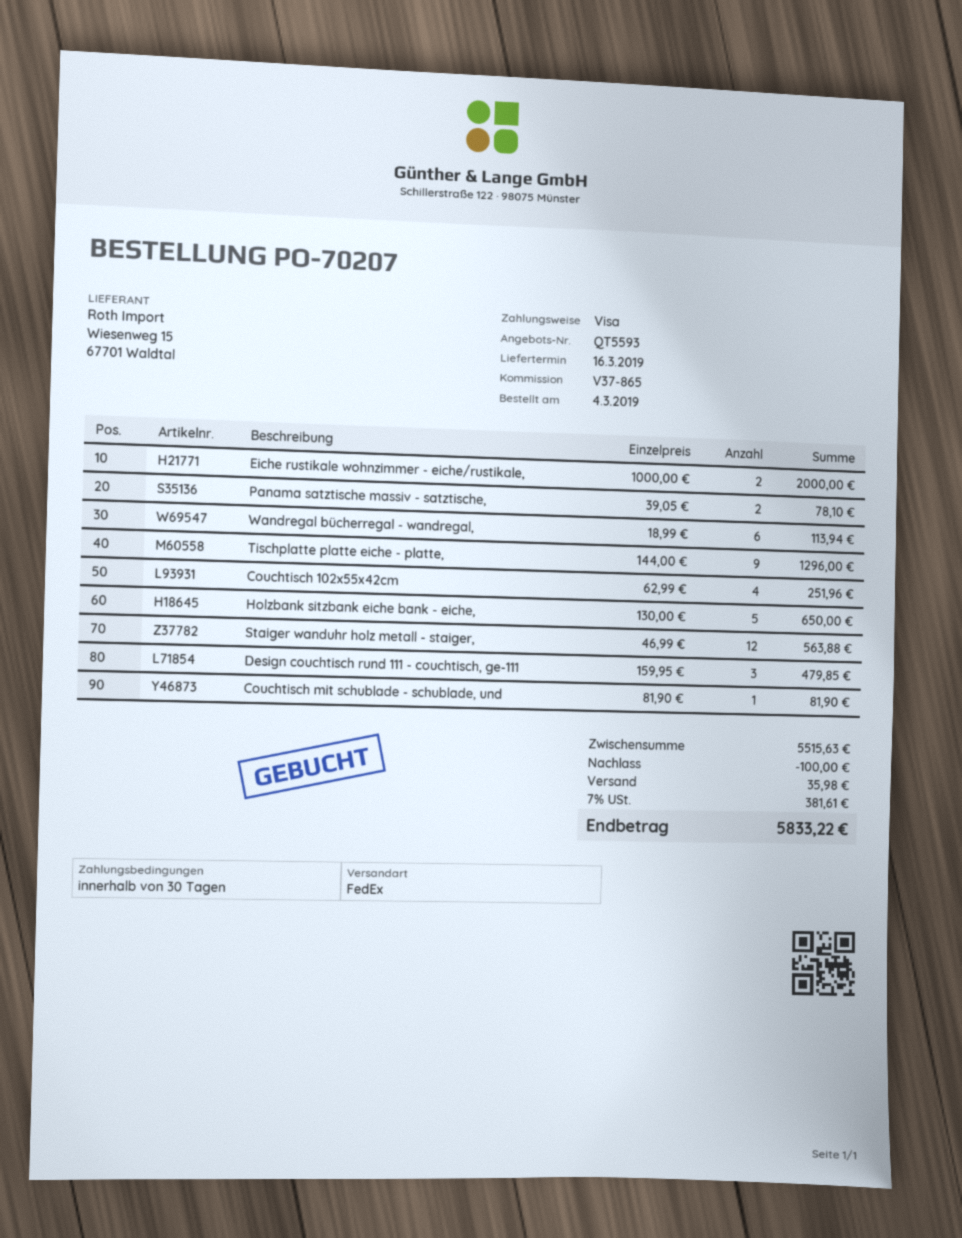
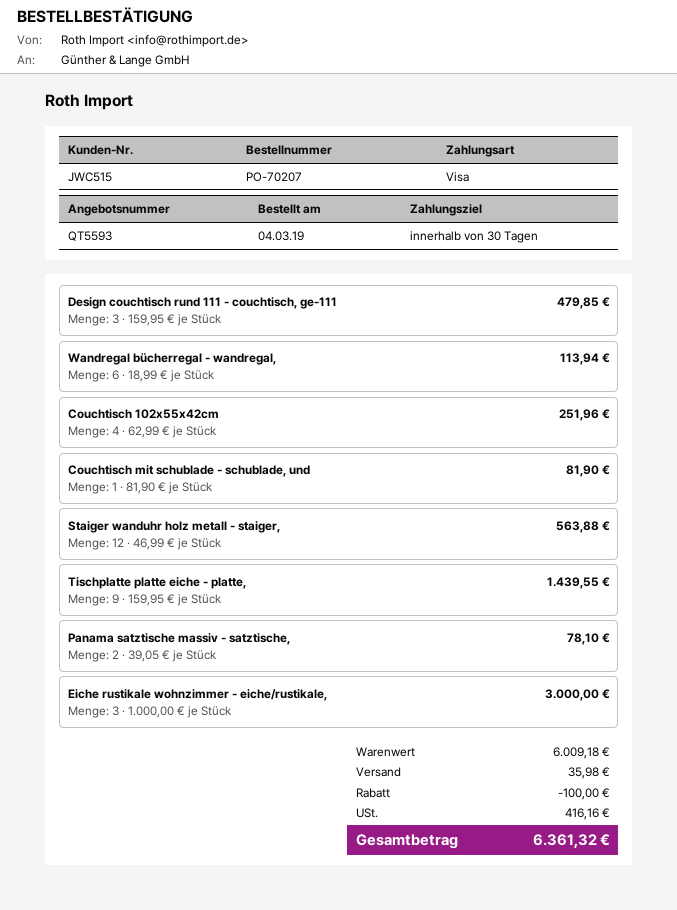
Eiche rustikale wohnzimmer - eiche/rustikale,: 2 x 1000.00 = 2000.00 -> 3 x 1000.00 = 3000.00
Tischplatte platte eiche - platte,: 9 x 144.00 = 1296.00 -> 9 x 159.95 = 1439.55
Holzbank sitzbank eiche bank - eiche,: 5 x 130.00 = 650.00 -> none
subtotal: 5515.63 -> 6009.18
tax: 381.61 -> 416.16
total: 5833.22 -> 6361.32

